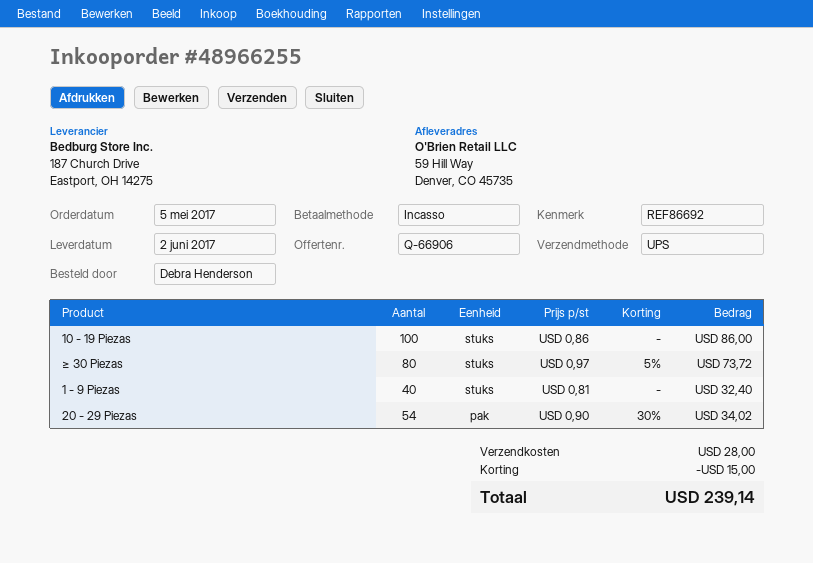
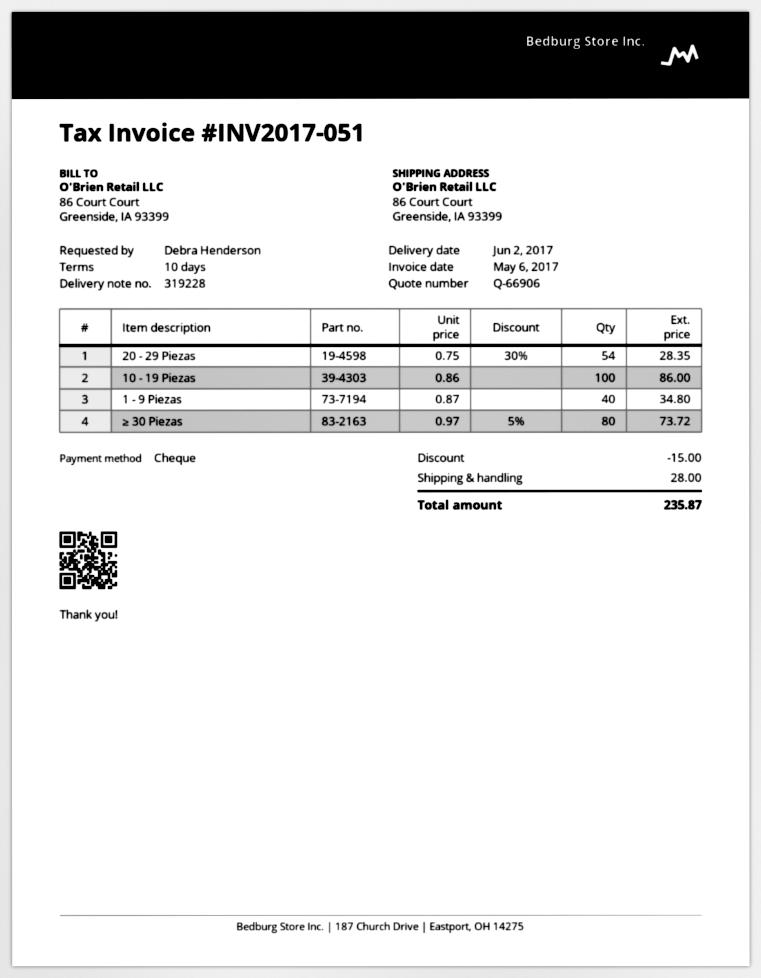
payment method: direct debit -> cheque
ship to: 59 Hill Way, Denver, CO 45735 -> 86 Court Court, Greenside, IA 93399
1 - 9 Piezas: 40 x 0.81 = 32.40 -> 40 x 0.87 = 34.80
20 - 29 Piezas: 54 x 0.90 - 30% = 34.02 -> 54 x 0.75 - 30% = 28.35
total: 239.14 -> 235.87

